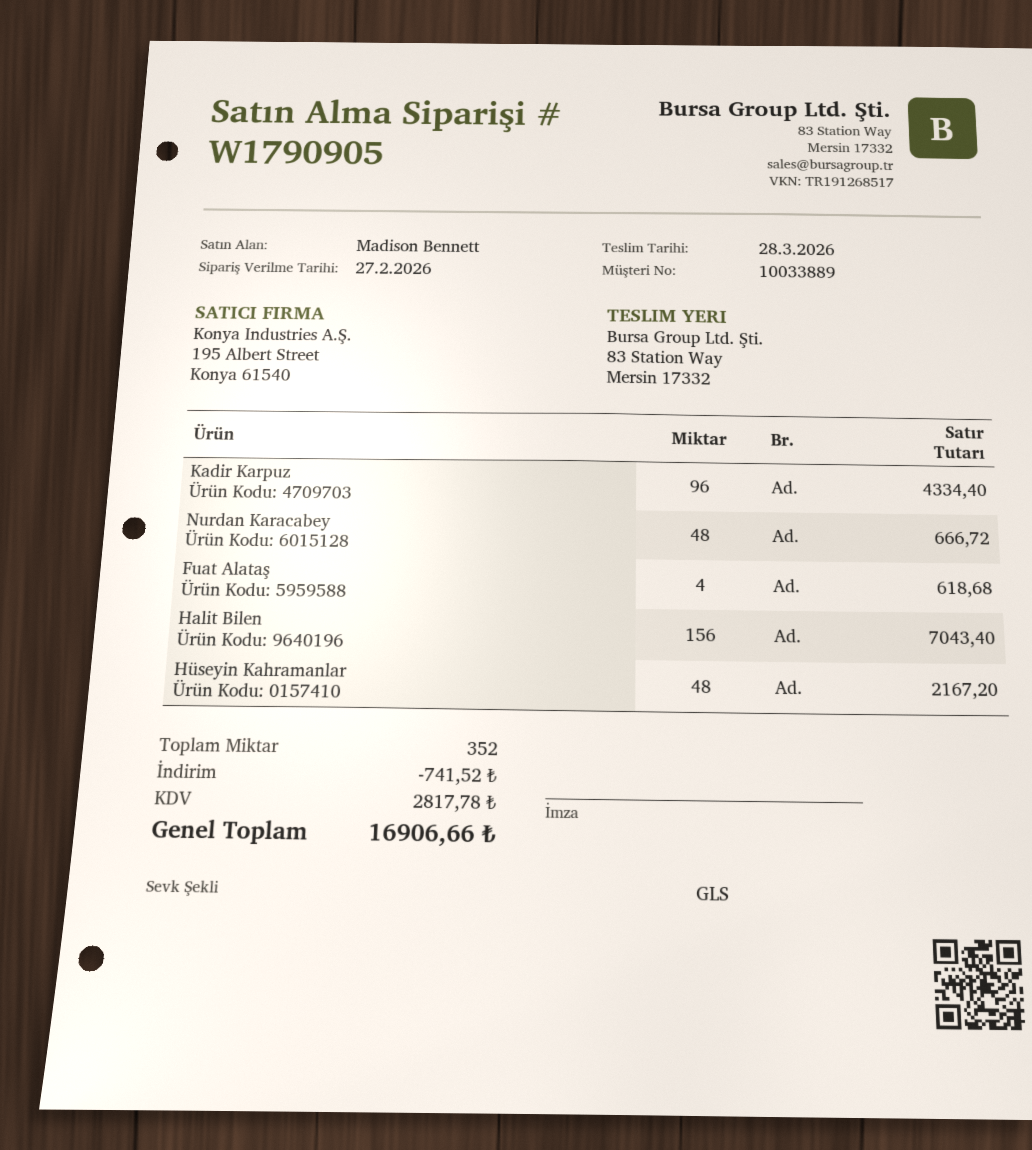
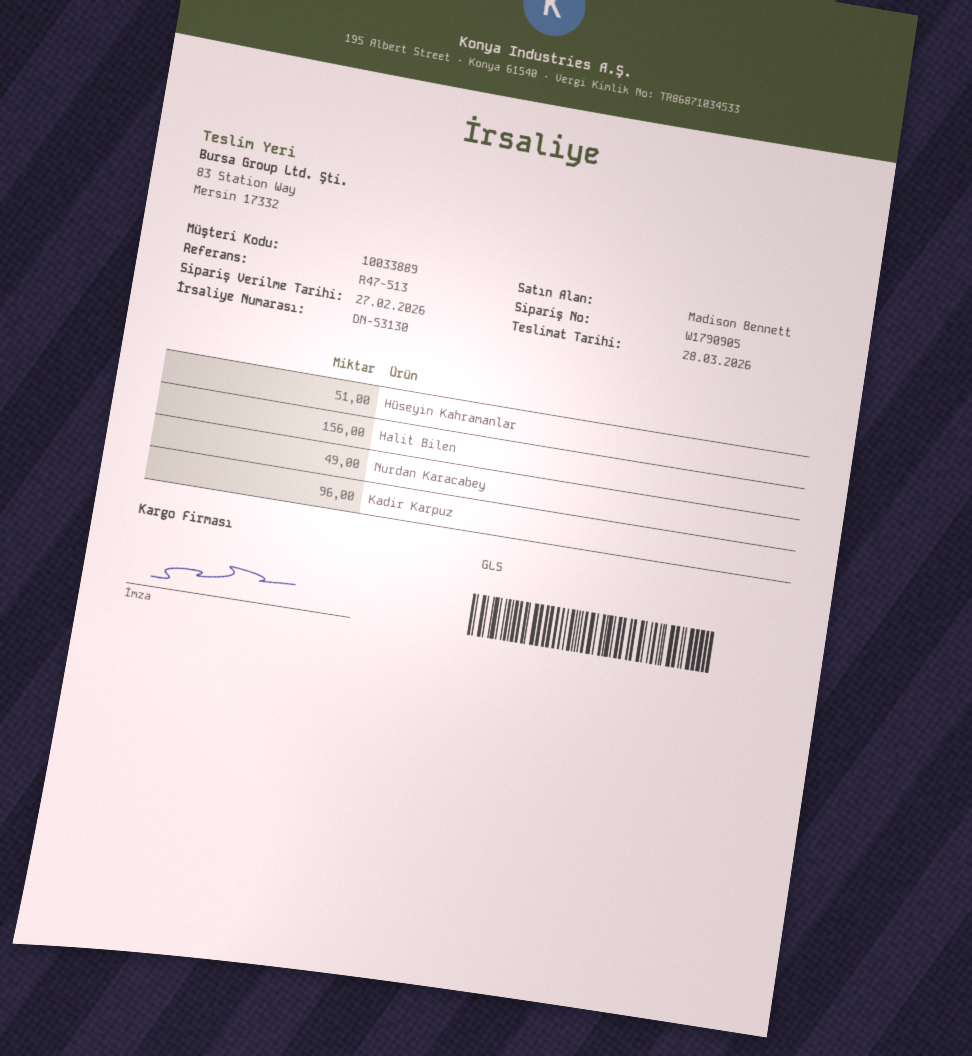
Nurdan Karacabey: 48 -> 49
Fuat Alataş: 4 -> none
Hüseyin Kahramanlar: 48 -> 51

